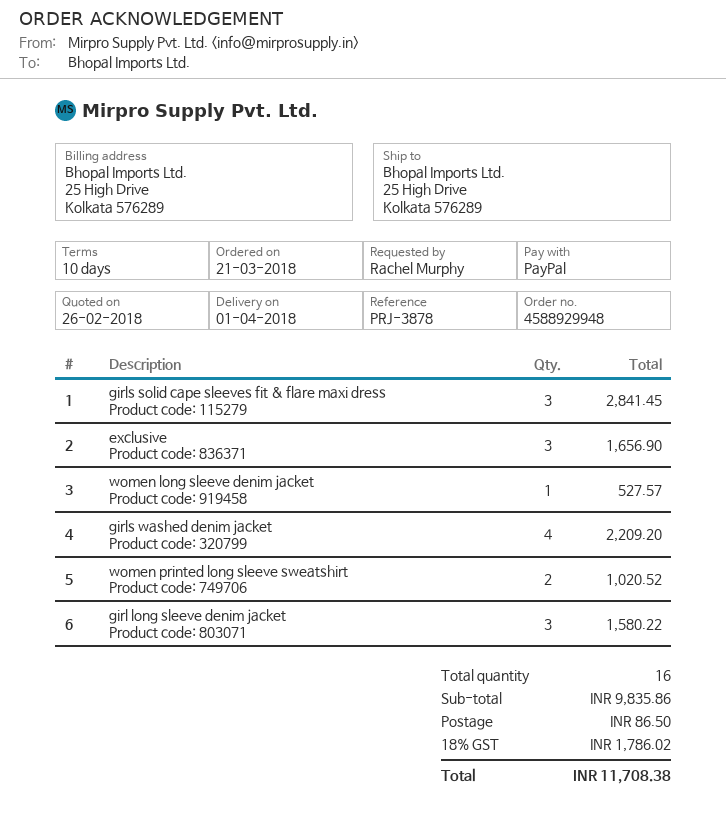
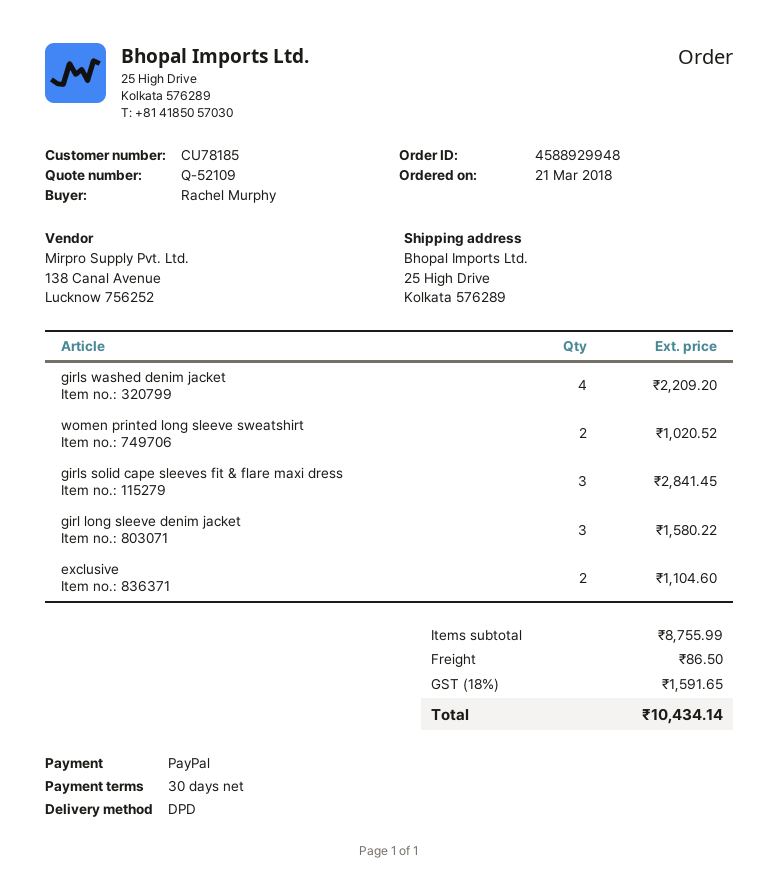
payment terms: 10 days -> 30 days
exclusive: 3 for 1656.90 -> 2 for 1104.60
women long sleeve denim jacket: 1 for 527.57 -> none
subtotal: 9835.86 -> 8755.99
tax: 18% = 1786.02 -> 18% = 1591.65
total: 11708.38 -> 10434.14

